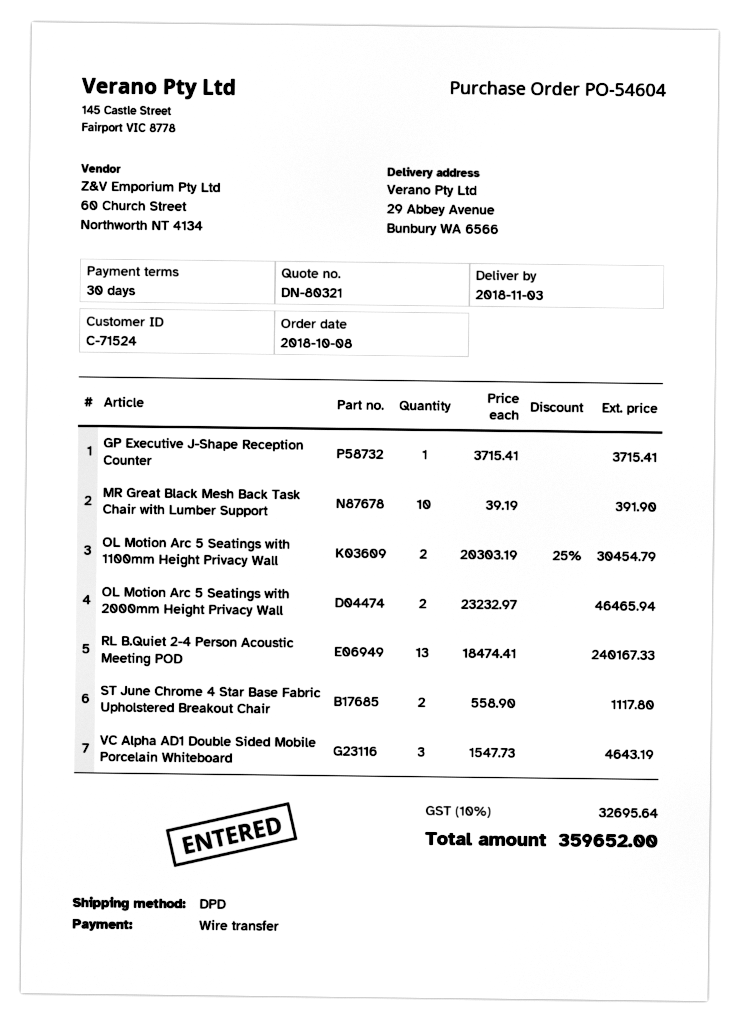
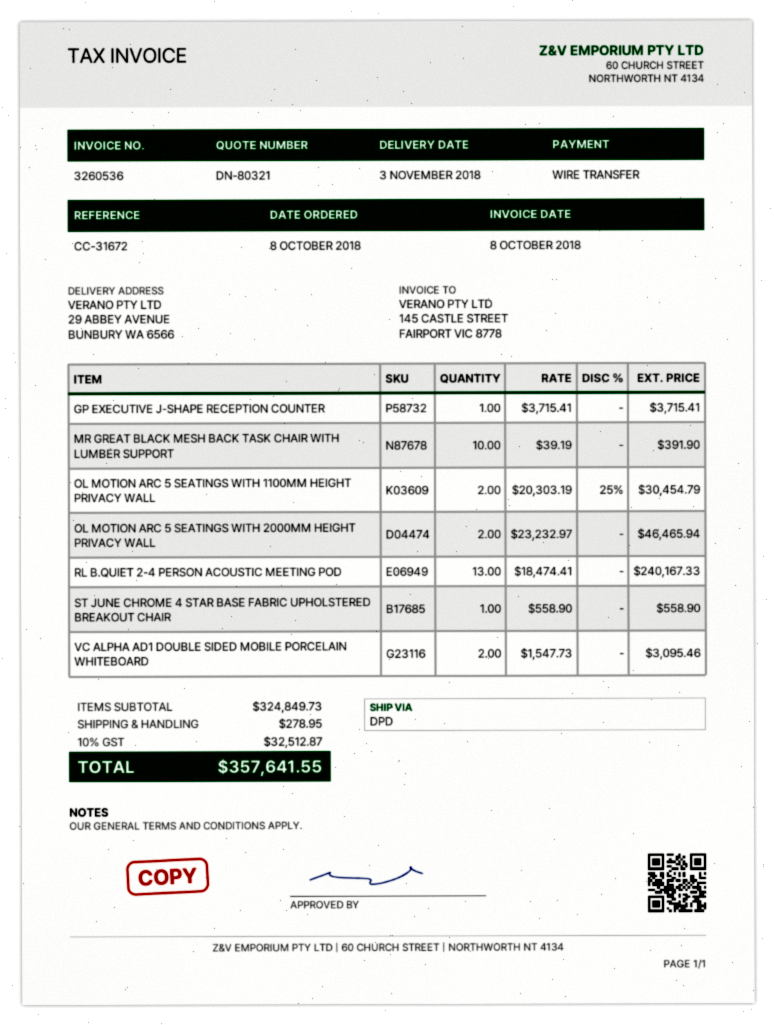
ST June Chrome 4 Star Base Fabric Upholstered Breakout Chair: 2 x 558.90 = 1117.80 -> 1 x 558.90 = 558.90
VC Alpha AD1 Double Sided Mobile Porcelain Whiteboard: 3 x 1547.73 = 4643.19 -> 2 x 1547.73 = 3095.46
shipping: none -> 278.95
tax: 10% = 32695.64 -> 10% = 32512.87
total: 359652.00 -> 357641.55

